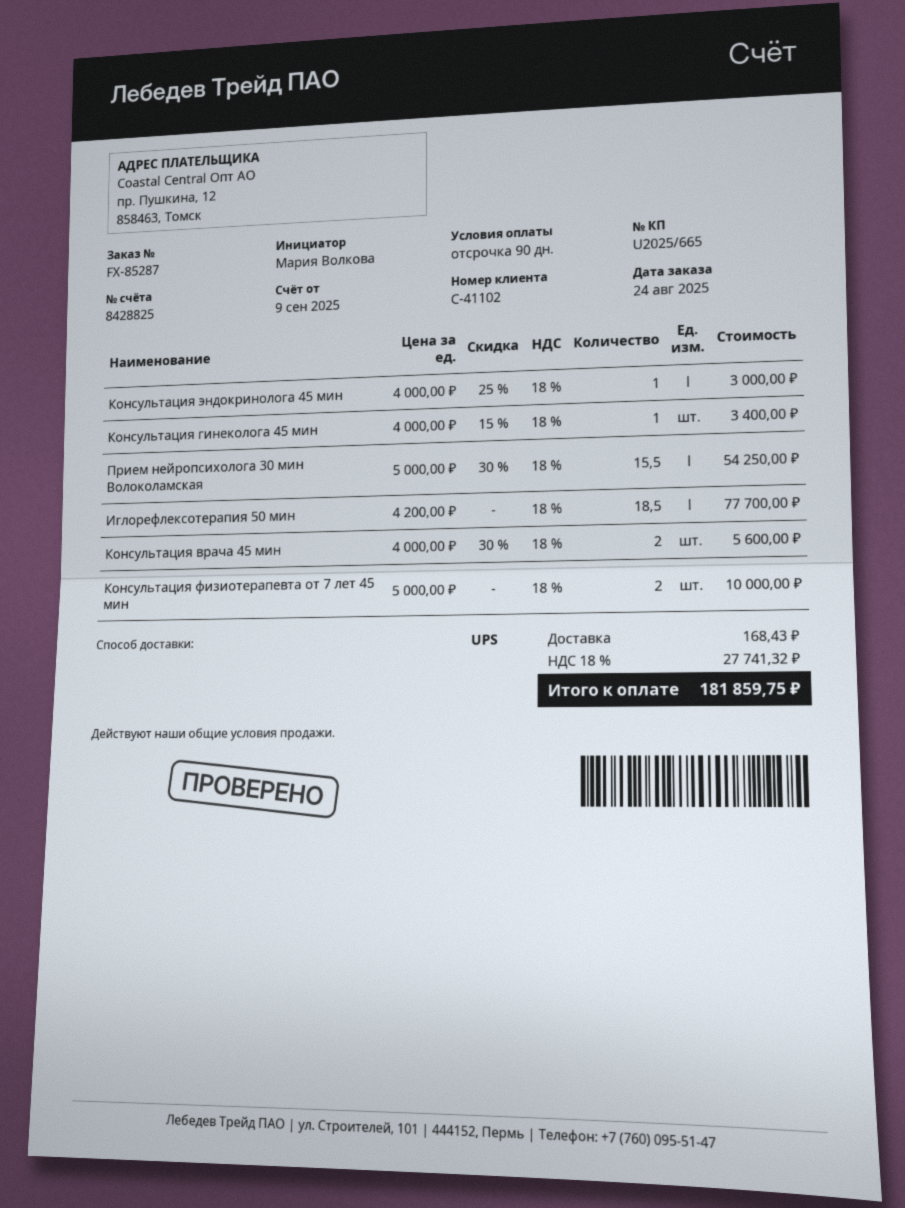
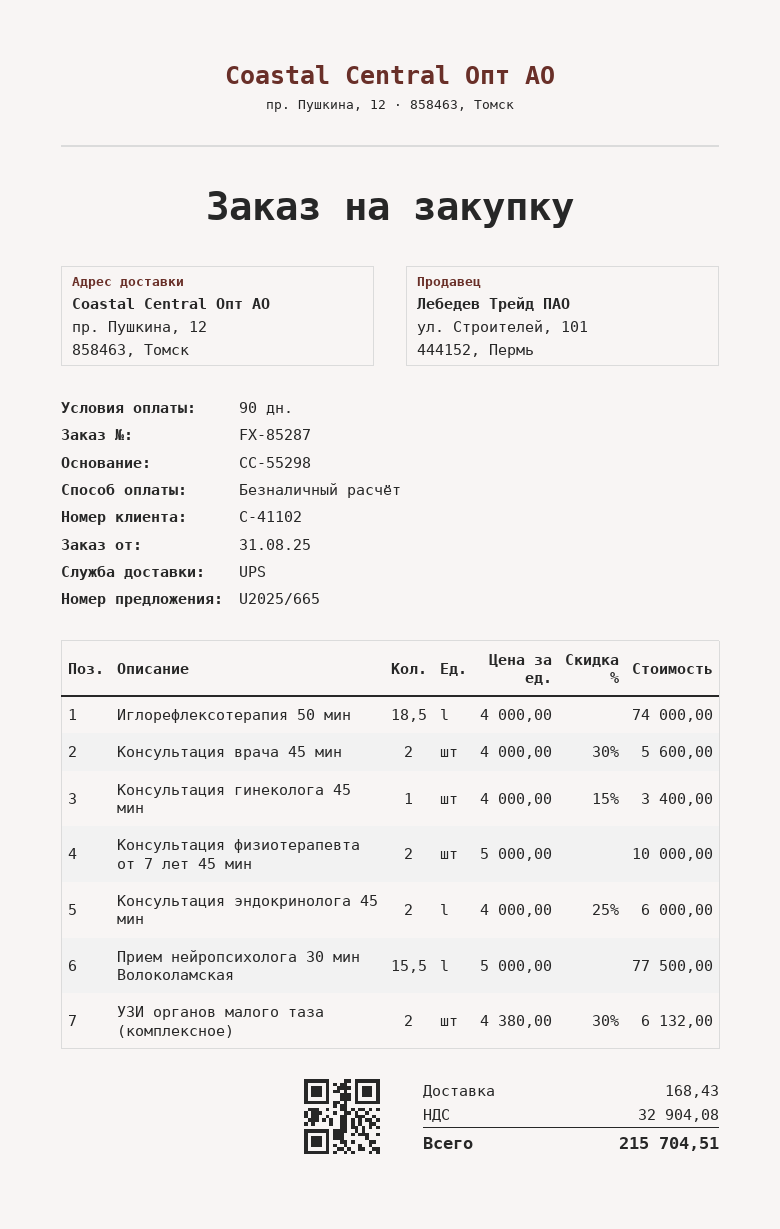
order date: 2025-08-24 -> 2025-08-31
Консультация эндокринолога 45 мин: 1 x 4000.00 - 25% = 3000.00 -> 2 x 4000.00 - 25% = 6000.00
Прием нейропсихолога 30 мин Волоколамская: 15.5 x 5000.00 - 30% = 54250.00 -> 15.5 x 5000.00 = 77500.00
Иглорефлексотерапия 50 мин: 18.5 x 4200.00 = 77700.00 -> 18.5 x 4000.00 = 74000.00
УЗИ органов малого таза (комплексное): none -> 2 x 4380.00 - 30% = 6132.00
tax: 27741.32 -> 32904.08
total: 181859.75 -> 215704.51

